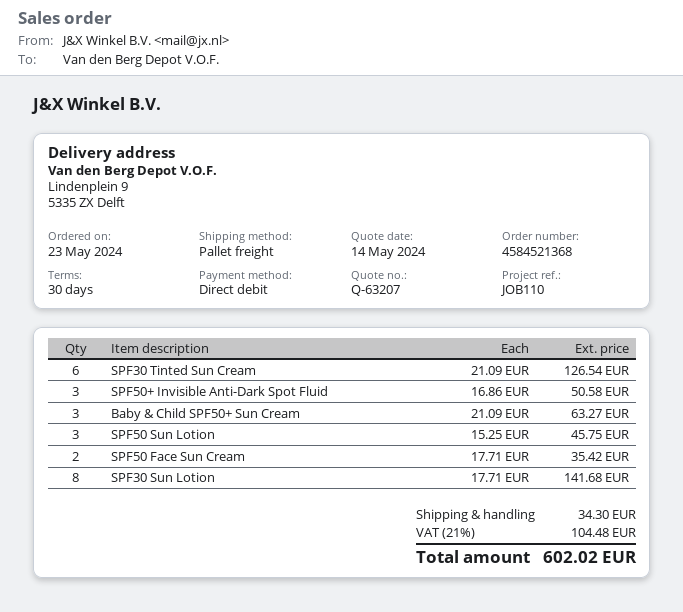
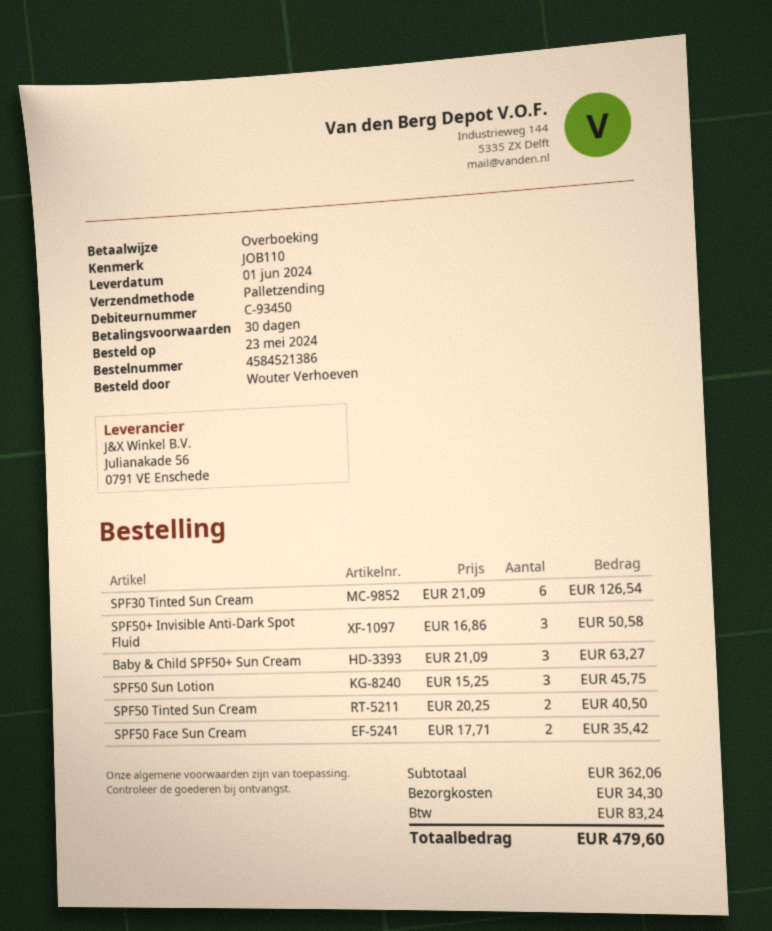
order number: 4584521368 -> 4584521386
payment method: direct debit -> bank transfer
SPF30 Sun Lotion: 8 x 17.71 = 141.68 -> none
SPF50 Tinted Sun Cream: none -> 2 x 20.25 = 40.50
tax: 104.48 -> 83.24
total: 602.02 -> 479.60

